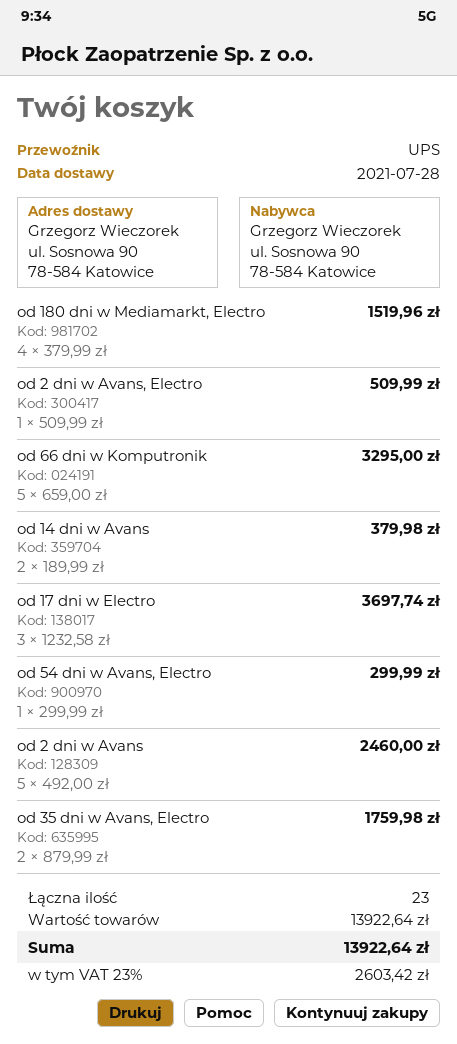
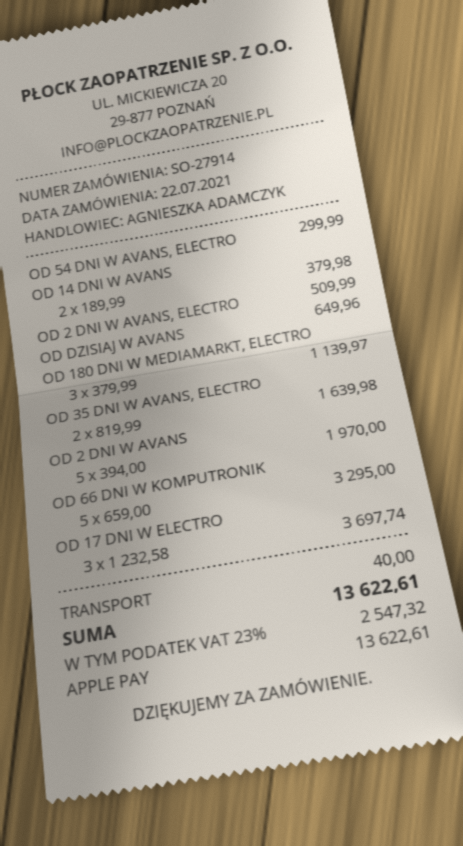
od 180 dni w Mediamarkt, Electro: 4 x 379.99 = 1519.96 -> 3 x 379.99 = 1139.97
od 2 dni w Avans: 5 x 492.00 = 2460.00 -> 5 x 394.00 = 1970.00
od 35 dni w Avans, Electro: 2 x 879.99 = 1759.98 -> 2 x 819.99 = 1639.98
OD DZISIAJ W AVANS: none -> 1 x 649.96 = 649.96
shipping: none -> 40.00
tax: 23% = 2603.42 -> 23% = 2547.32
total: 13922.64 -> 13622.61

